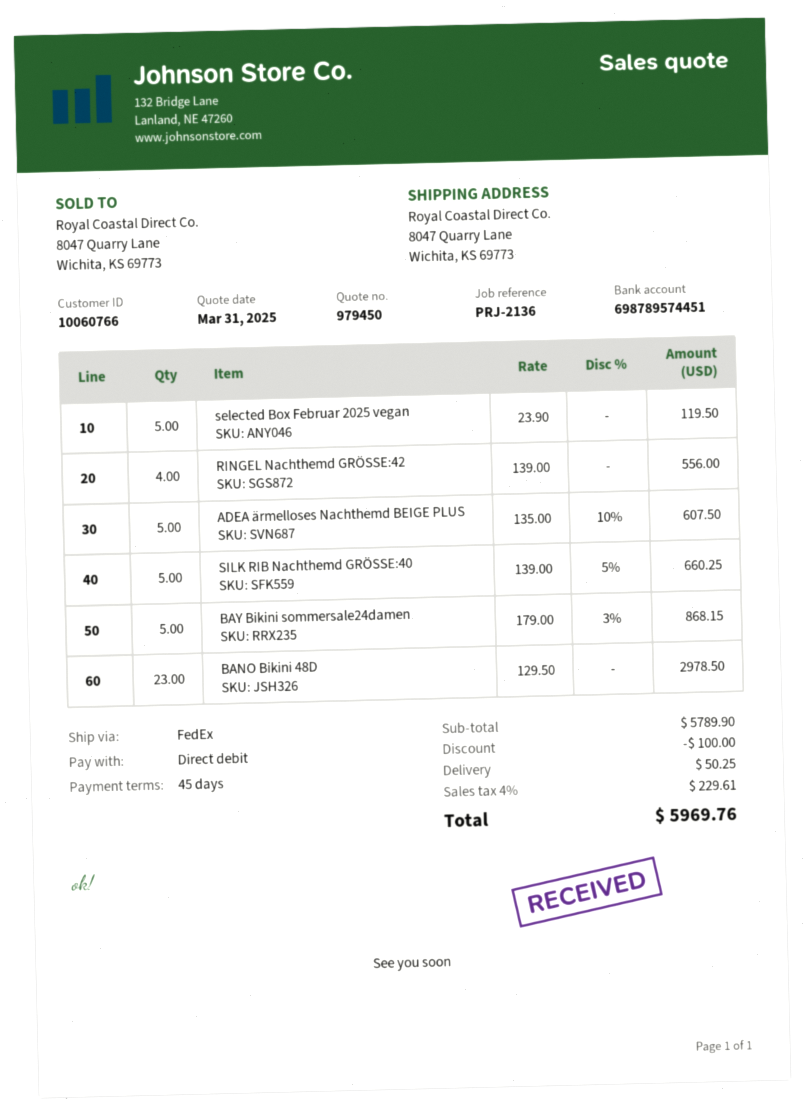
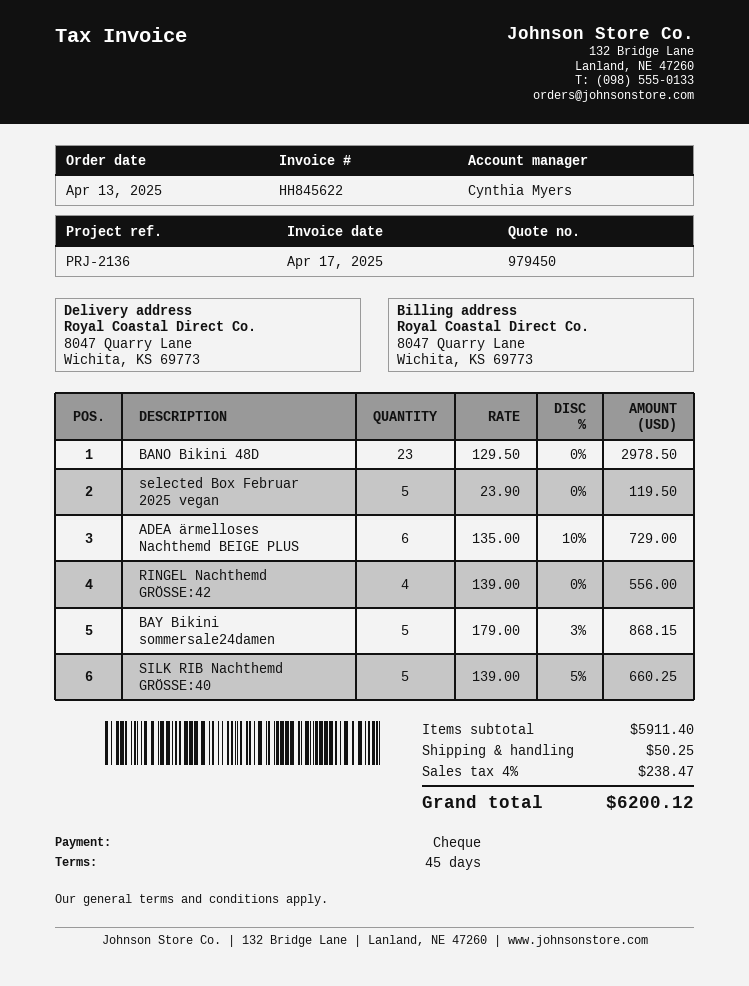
payment method: direct debit -> cheque
ADEA ärmelloses Nachthemd BEIGE PLUS: 5 x 135.00 - 10% = 607.50 -> 6 x 135.00 - 10% = 729.00
subtotal: 5789.90 -> 5911.40
discount: 100.00 -> none
tax: 4% = 229.61 -> 4% = 238.47
total: 5969.76 -> 6200.12

